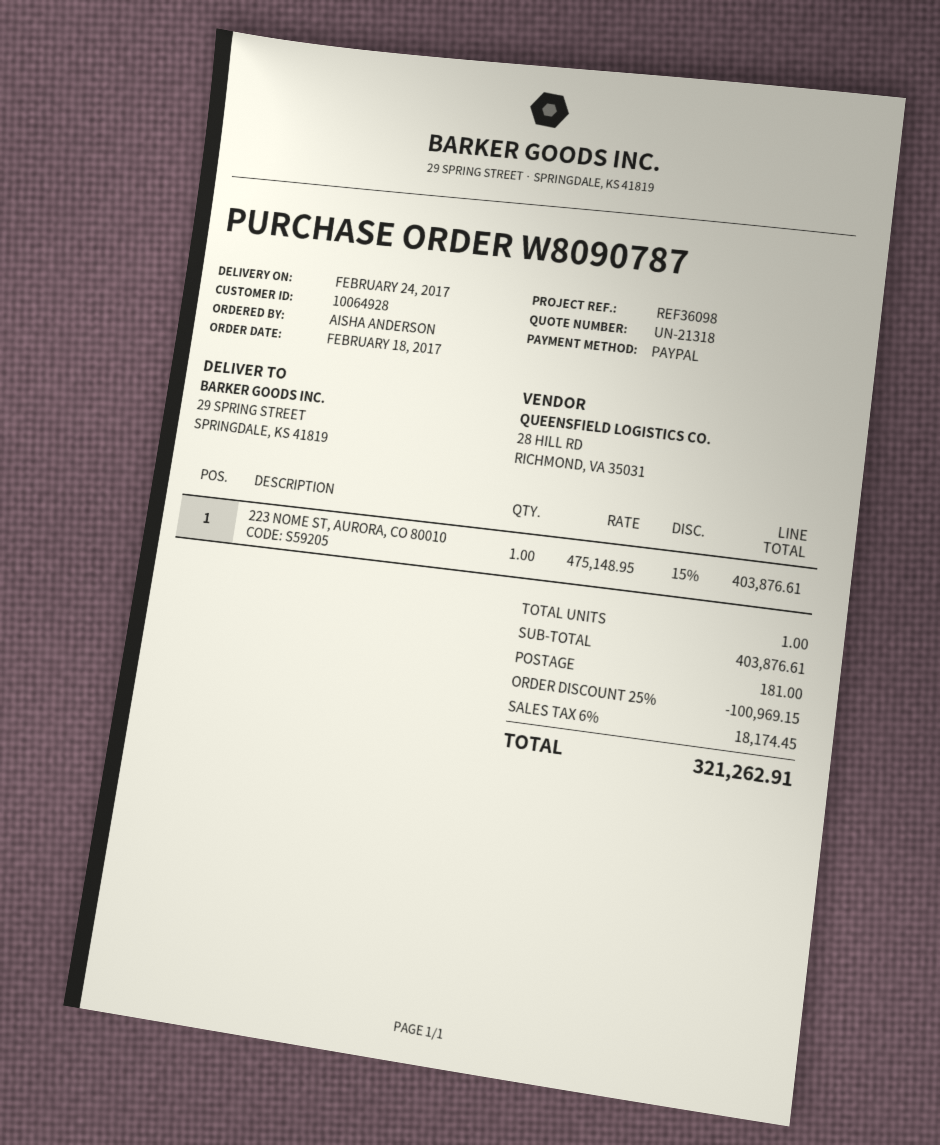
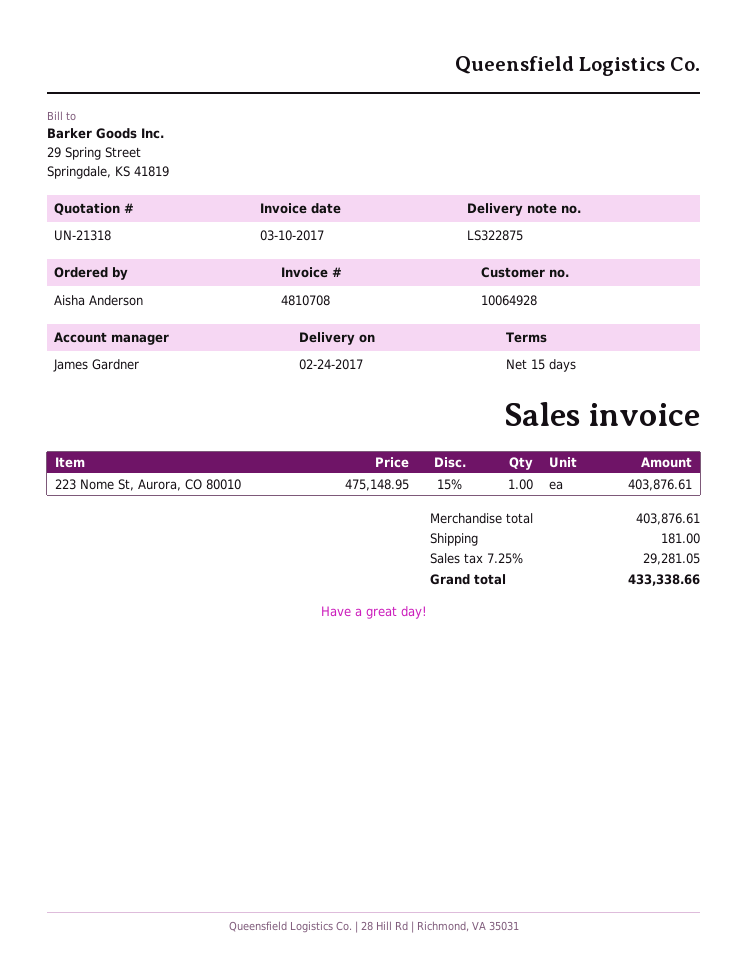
discount: 25% = 100969.15 -> none
tax: 6% = 18174.45 -> 7.25% = 29281.05
total: 321262.91 -> 433338.66

